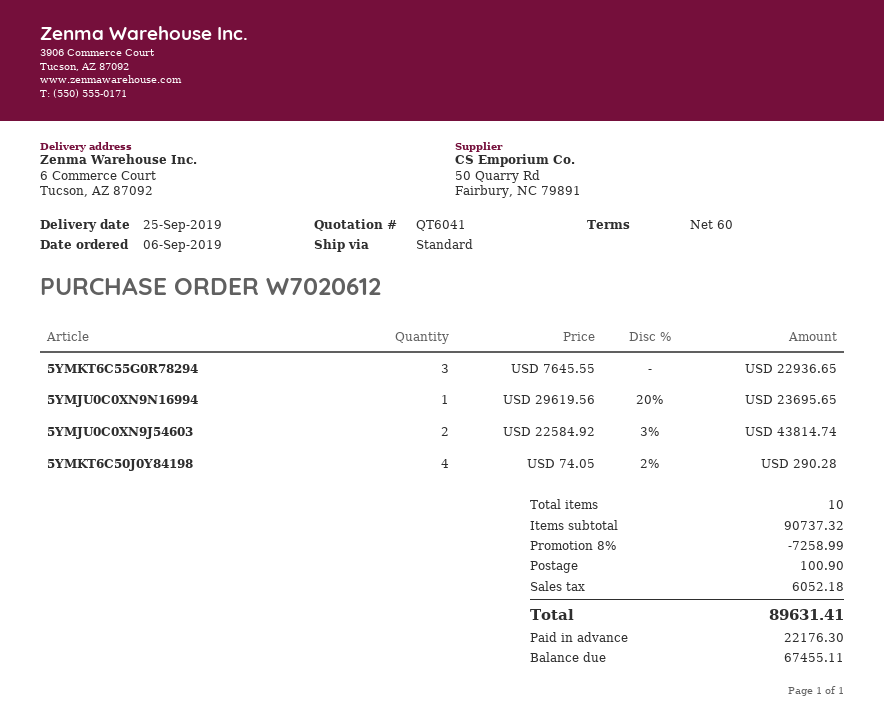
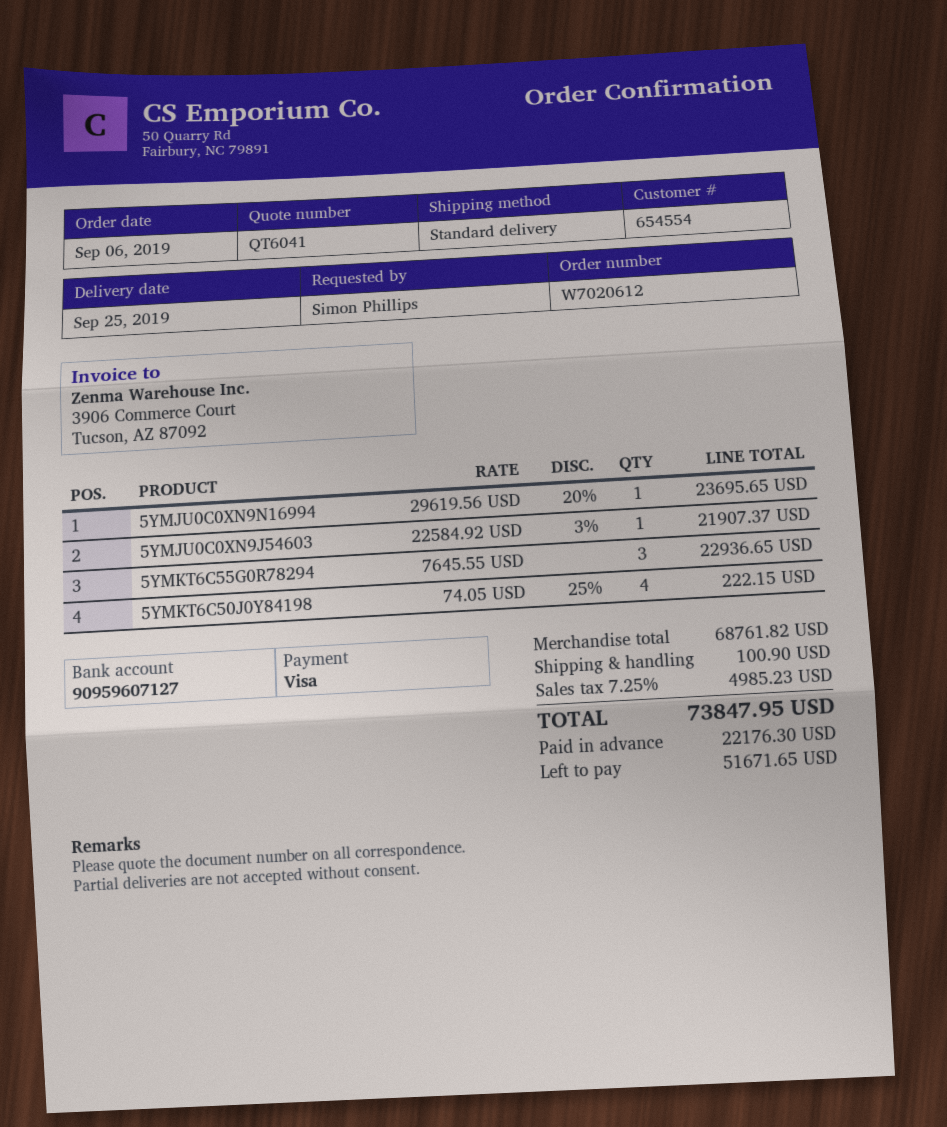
5YMJU0C0XN9J54603: 2 x 22584.92 - 3% = 43814.74 -> 1 x 22584.92 - 3% = 21907.37
5YMKT6C50J0Y84198: 4 x 74.05 - 2% = 290.28 -> 4 x 74.05 - 25% = 222.15
subtotal: 90737.32 -> 68761.82
discount: 8% = 7258.99 -> none
tax: 6052.18 -> 4985.23
total: 89631.41 -> 73847.95
balance: 67455.11 -> 51671.65

